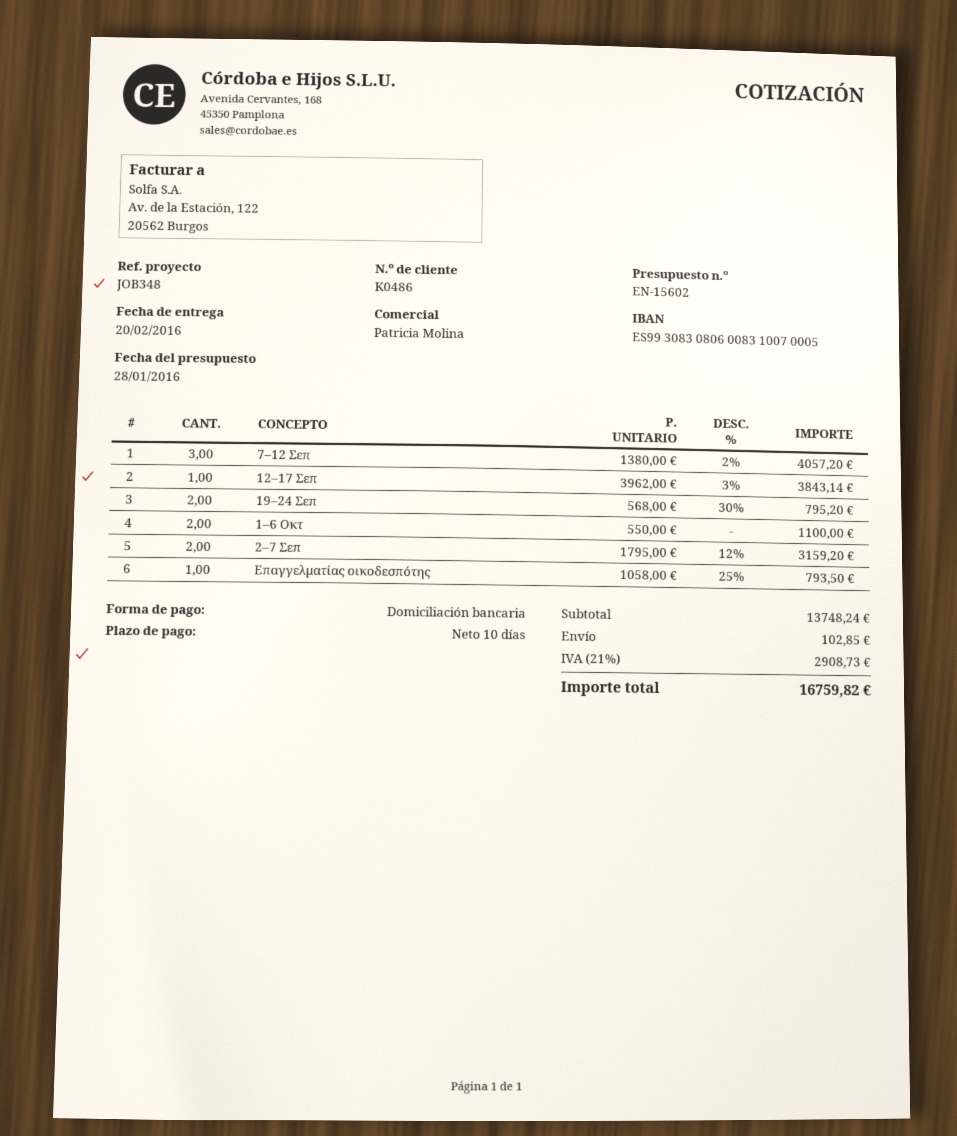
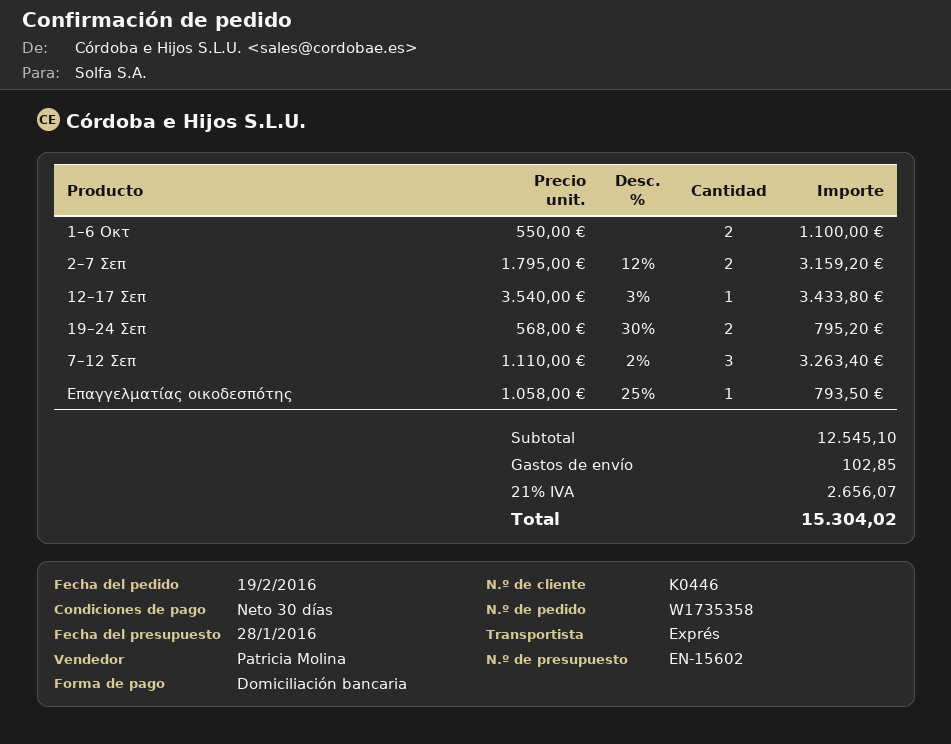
payment terms: 10 days -> 30 days
customer number: K0486 -> K0446
7–12 Σεπ: 3 x 1380.00 - 2% = 4057.20 -> 3 x 1110.00 - 2% = 3263.40
12–17 Σεπ: 1 x 3962.00 - 3% = 3843.14 -> 1 x 3540.00 - 3% = 3433.80
subtotal: 13748.24 -> 12545.10
tax: 21% = 2908.73 -> 21% = 2656.07
total: 16759.82 -> 15304.02

